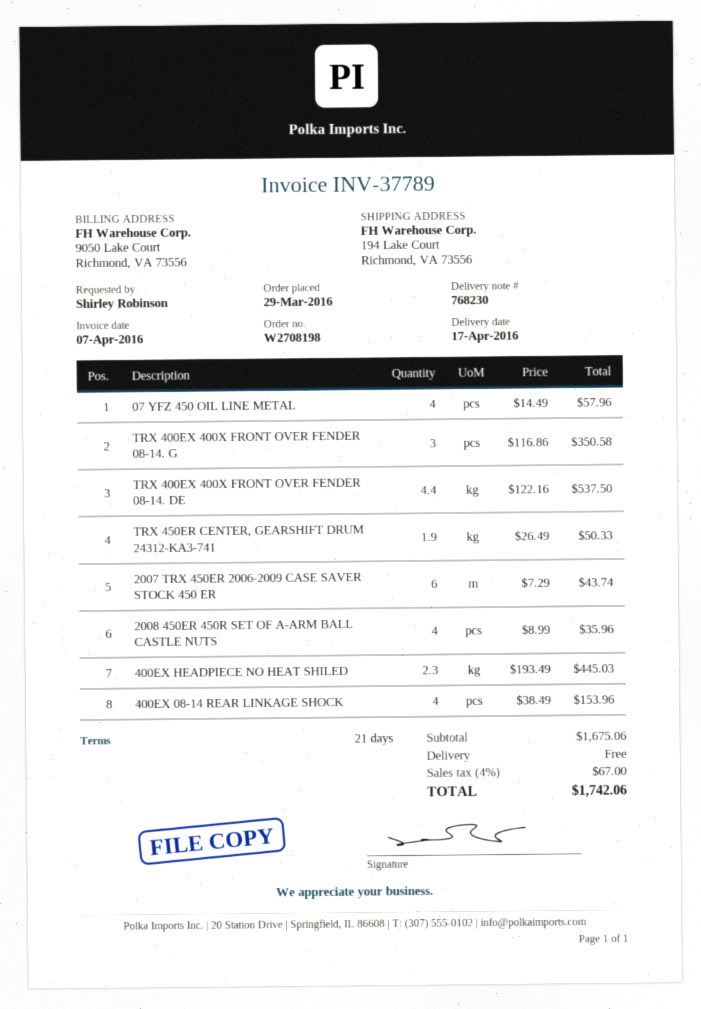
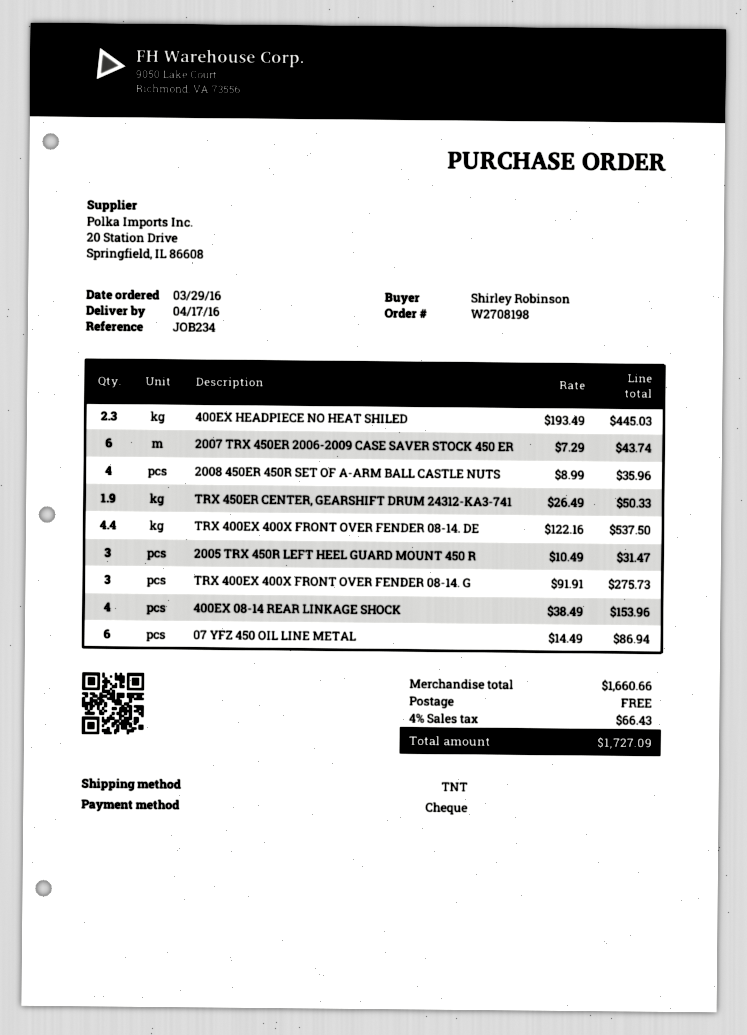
07 YFZ 450 OIL LINE METAL: 4 x 14.49 = 57.96 -> 6 x 14.49 = 86.94
TRX 400EX 400X FRONT OVER FENDER 08-14. G: 3 x 116.86 = 350.58 -> 3 x 91.91 = 275.73
2005 TRX 450R LEFT HEEL GUARD MOUNT 450 R: none -> 3 x 10.49 = 31.47
subtotal: 1675.06 -> 1660.66
tax: 4% = 67.00 -> 4% = 66.43
total: 1742.06 -> 1727.09

